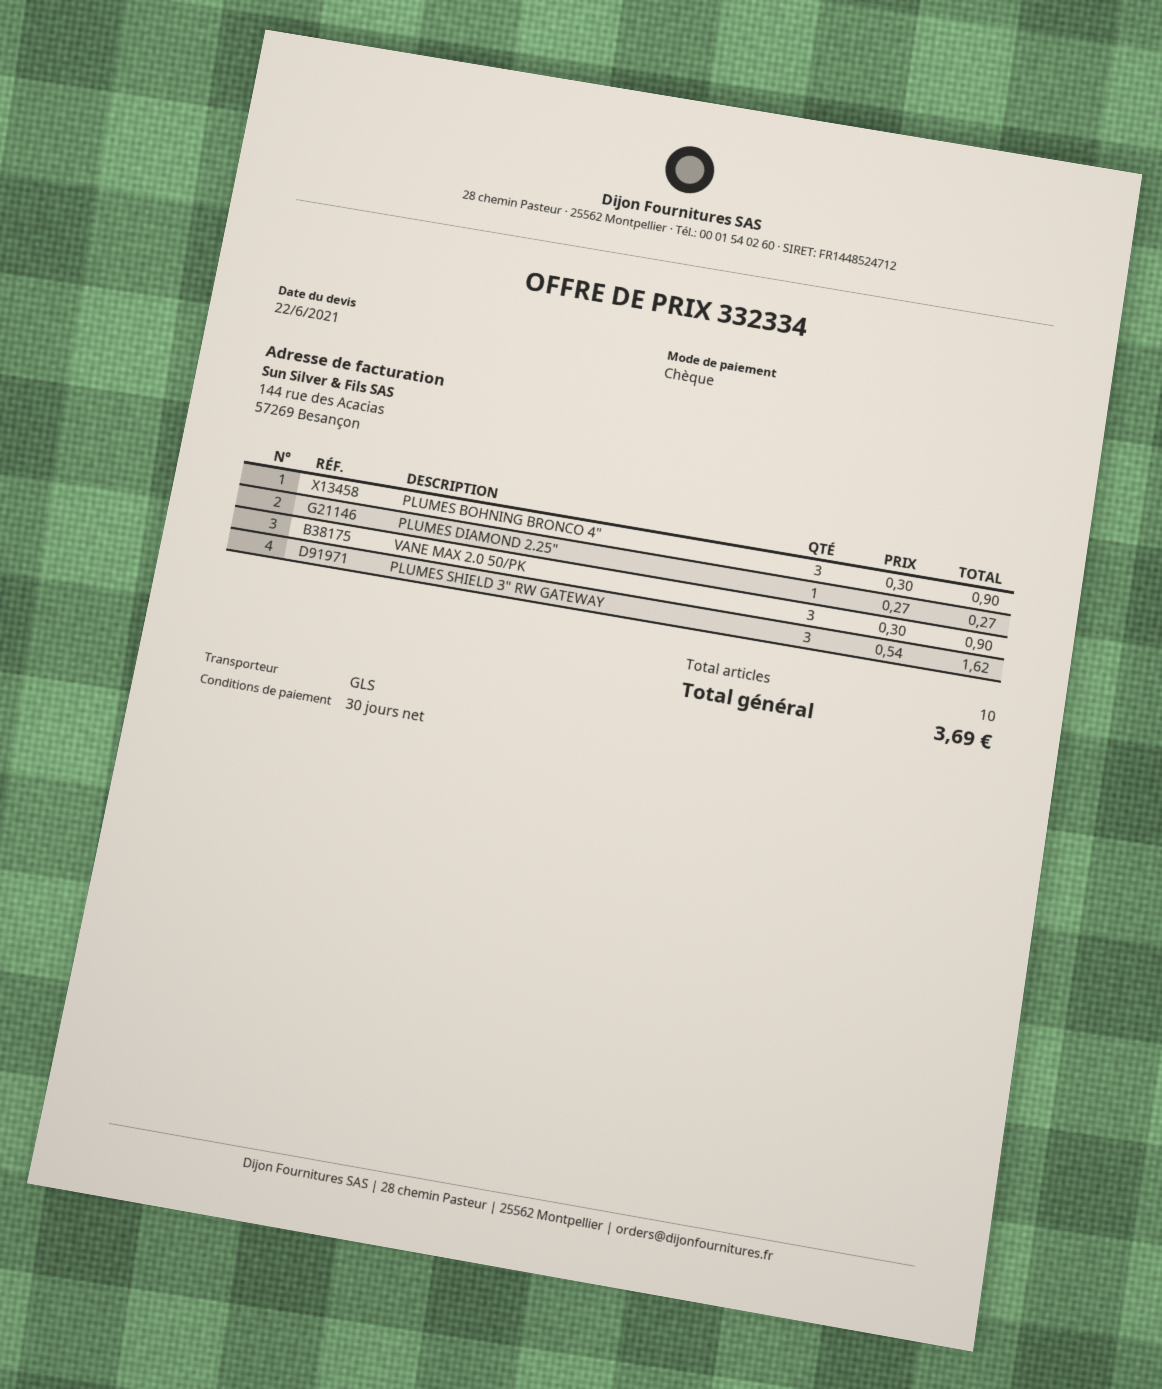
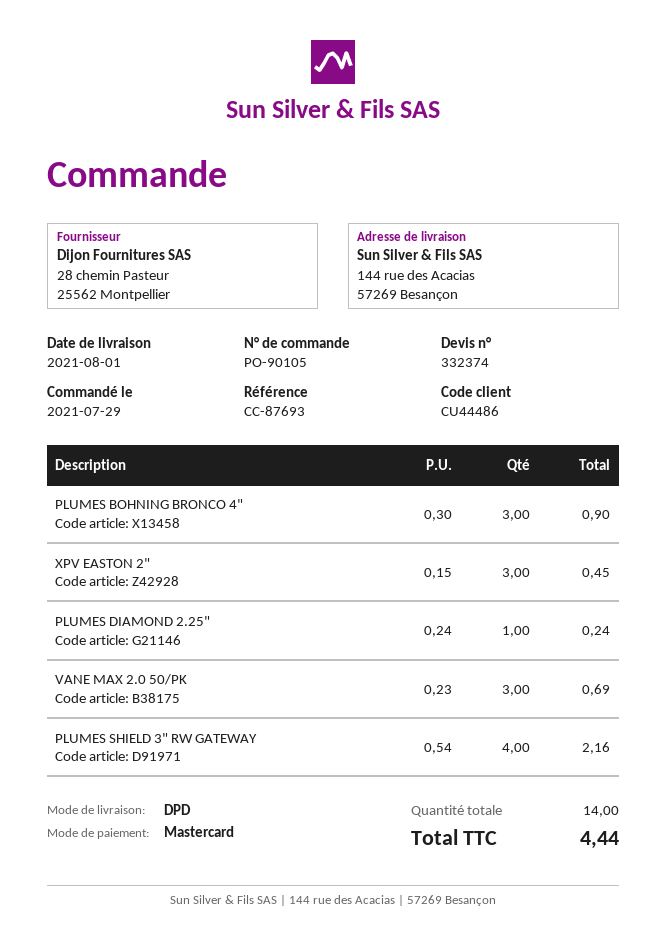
quote number: 332334 -> 332374
payment method: cheque -> Mastercard
shipping method: GLS -> DPD
PLUMES DIAMOND 2.25": 1 x 0.27 = 0.27 -> 1 x 0.24 = 0.24
VANE MAX 2.0 50/PK: 3 x 0.30 = 0.90 -> 3 x 0.23 = 0.69
PLUMES SHIELD 3" RW GATEWAY: 3 x 0.54 = 1.62 -> 4 x 0.54 = 2.16
XPV EASTON 2": none -> 3 x 0.15 = 0.45
total quantity: 10 -> 14
total: 3.69 -> 4.44

